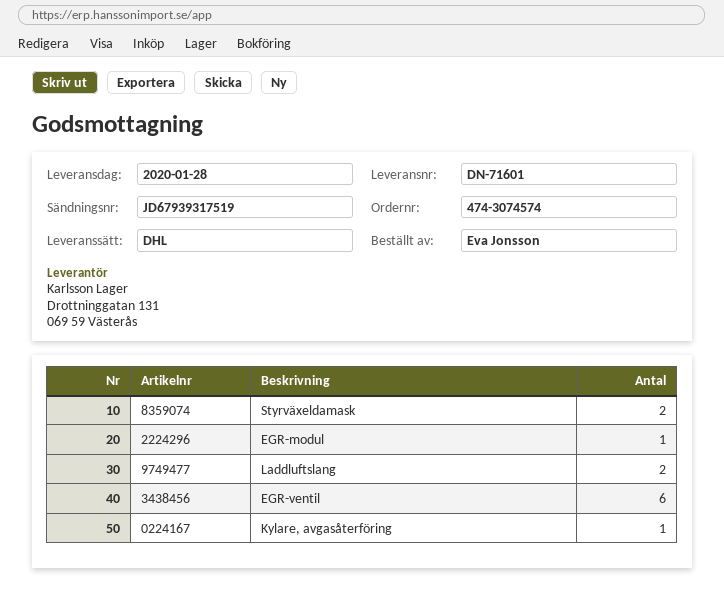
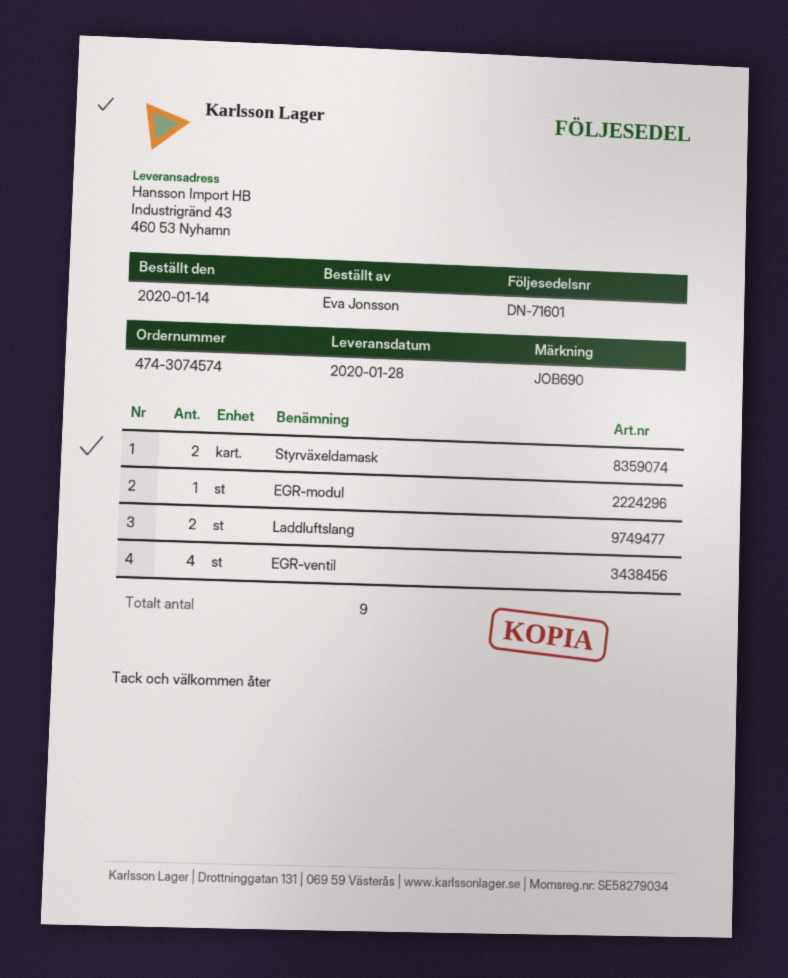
EGR-ventil: 6 -> 4
Kylare, avgasåterföring: 1 -> none

